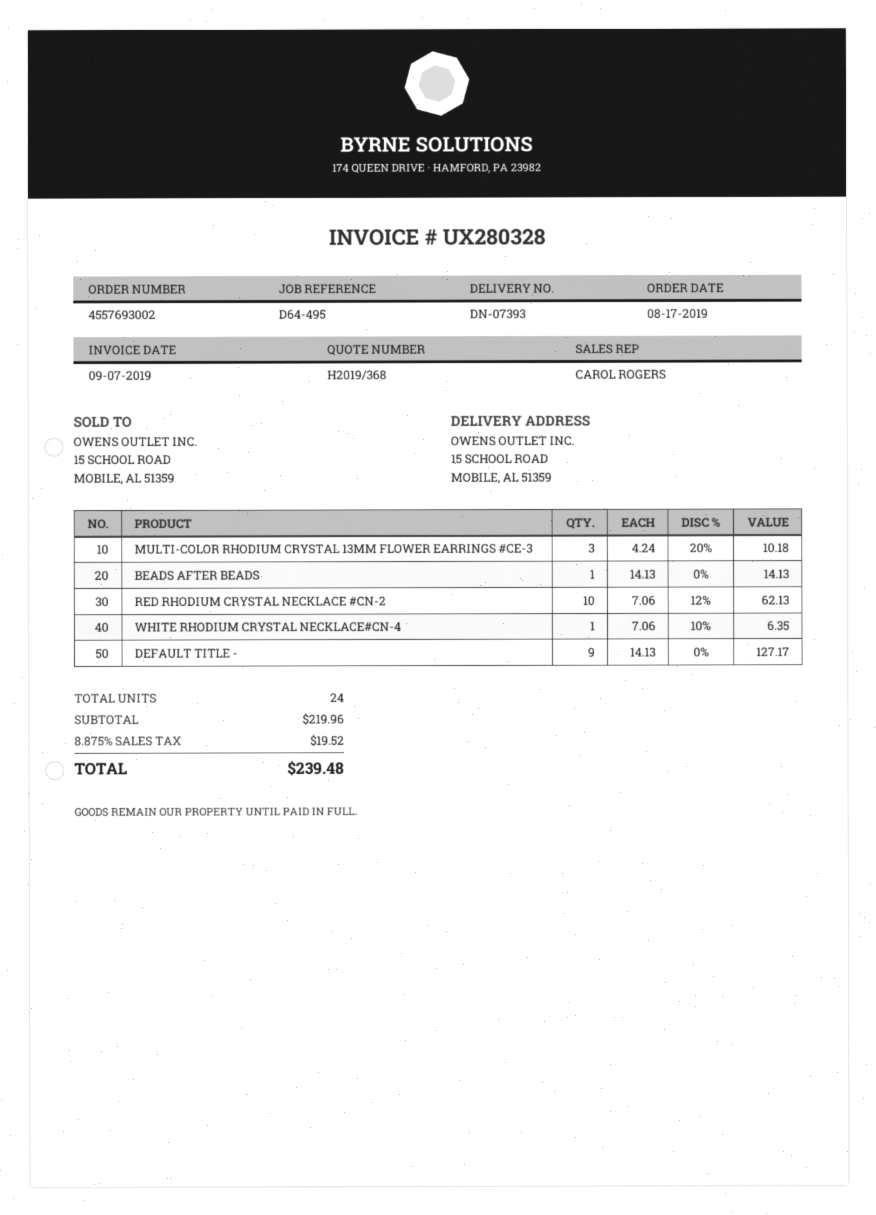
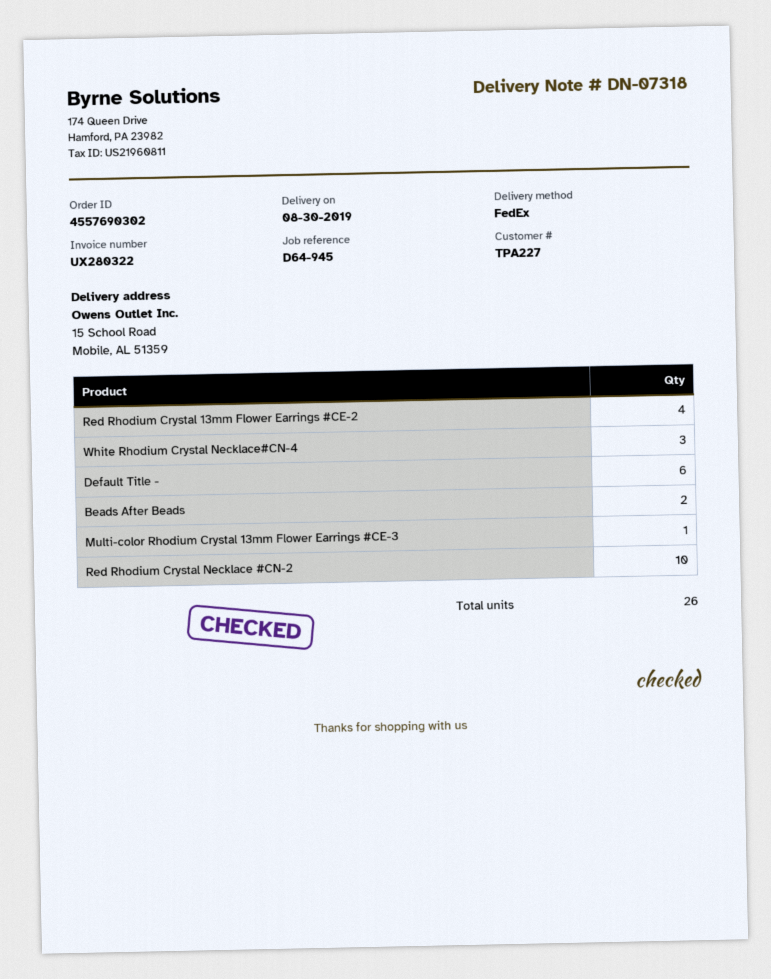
order number: 4557693002 -> 4557690302
delivery note number: DN-07393 -> DN-07318
invoice number: UX280328 -> UX280322
reference: D64-495 -> D64-945
MULTI-COLOR RHODIUM CRYSTAL 13MM FLOWER EARRINGS #CE-3: 3 -> 1
BEADS AFTER BEADS: 1 -> 2
WHITE RHODIUM CRYSTAL NECKLACE#CN-4: 1 -> 3
DEFAULT TITLE -: 9 -> 6
Red Rhodium Crystal 13mm Flower Earrings #CE-2: none -> 4
total quantity: 24 -> 26

